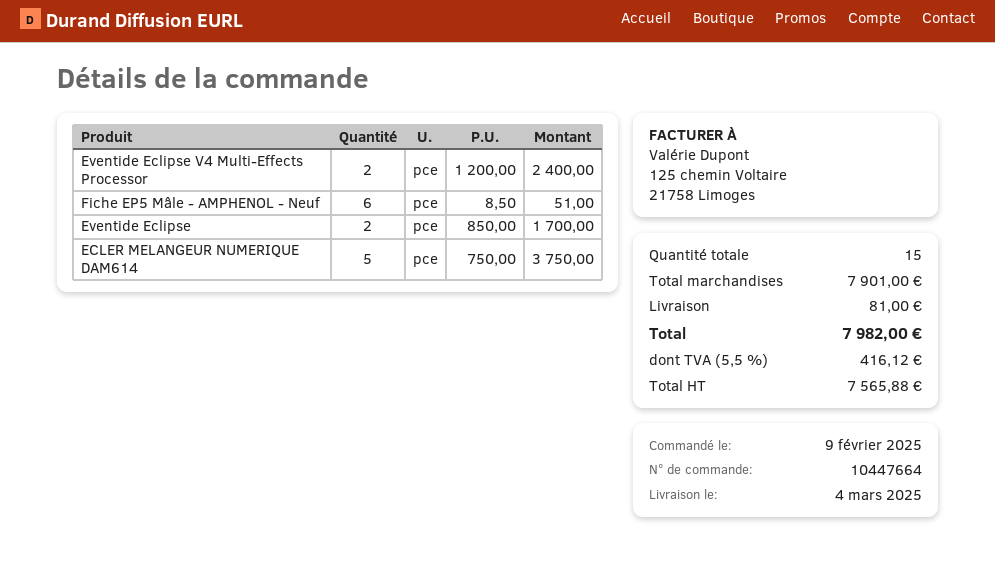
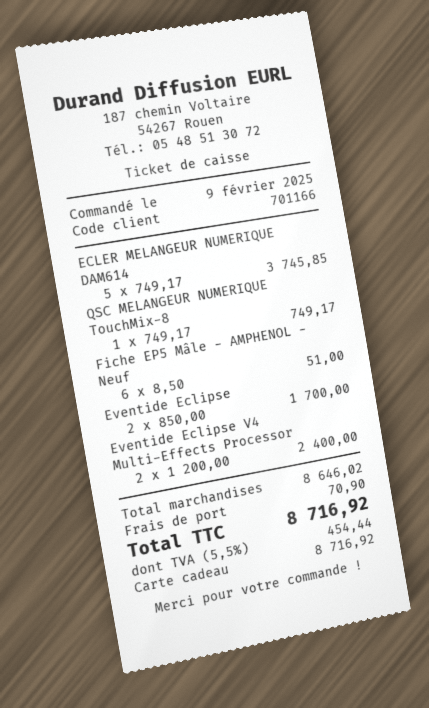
ECLER MELANGEUR NUMERIQUE DAM614: 5 x 750.00 = 3750.00 -> 5 x 749.17 = 3745.85
QSC MELANGEUR NUMERIQUE TouchMix-8: none -> 1 x 749.17 = 749.17
subtotal: 7901.00 -> 8646.02
shipping: 81.00 -> 70.90
tax: 5.5% = 416.12 -> 5.5% = 454.44
total: 7982.00 -> 8716.92

